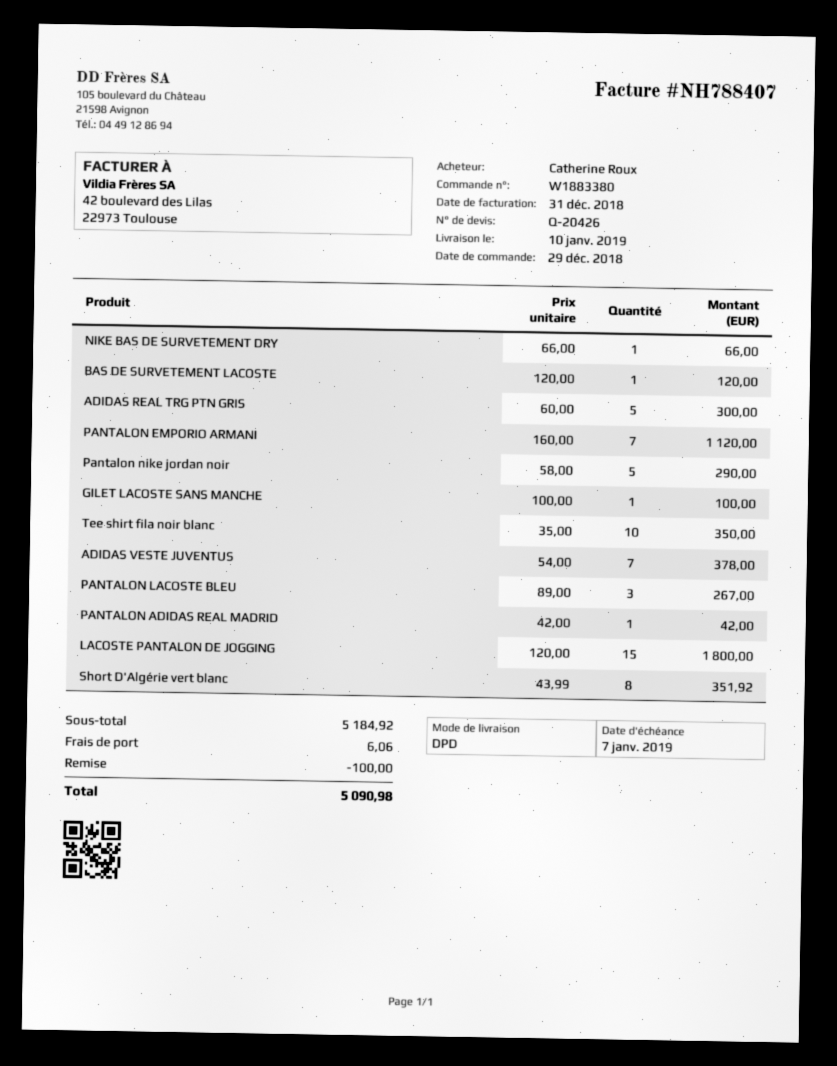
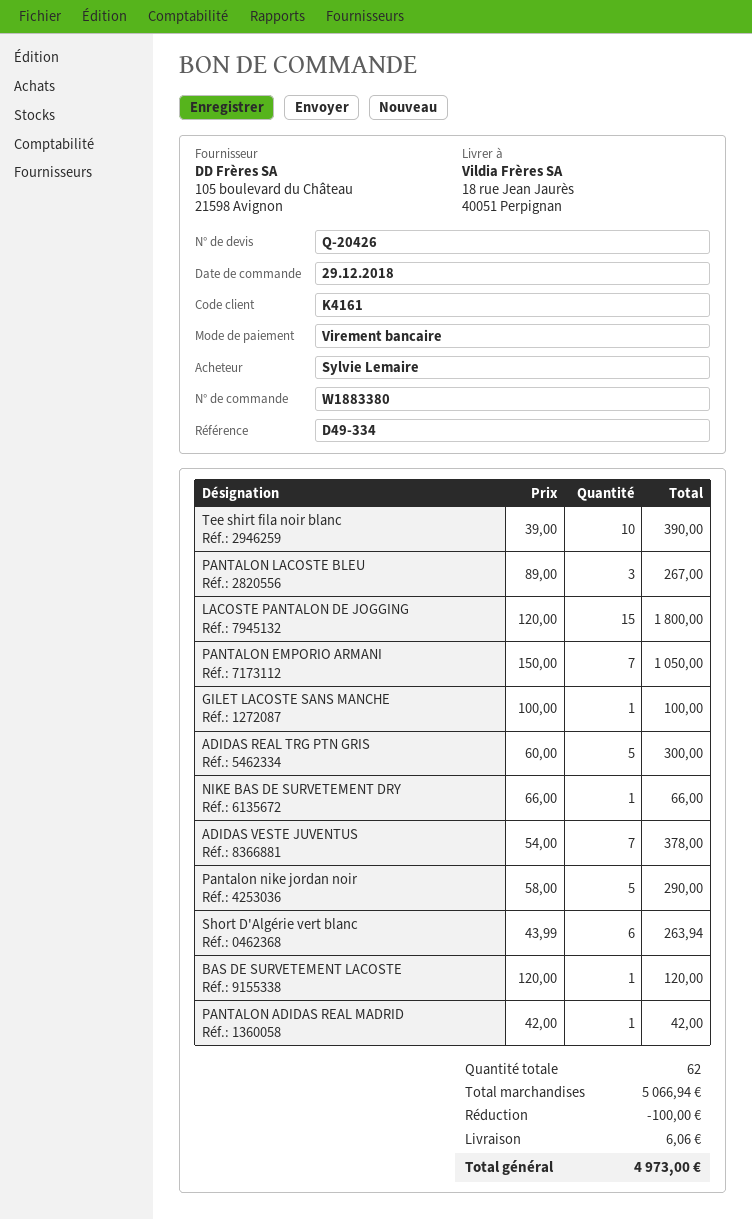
ordered by: Catherine Roux -> Sylvie Lemaire
PANTALON EMPORIO ARMANI: 7 x 160.00 = 1120.00 -> 7 x 150.00 = 1050.00
Tee shirt fila noir blanc: 10 x 35.00 = 350.00 -> 10 x 39.00 = 390.00
Short D'Algérie vert blanc: 8 x 43.99 = 351.92 -> 6 x 43.99 = 263.94
subtotal: 5184.92 -> 5066.94
total: 5090.98 -> 4973.00

